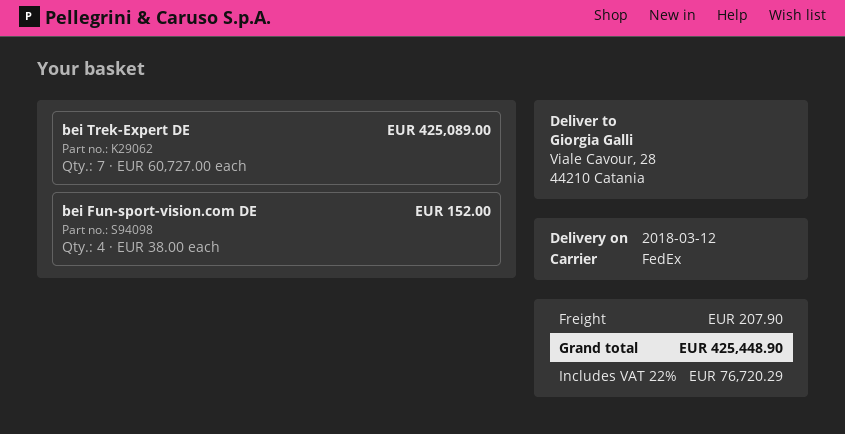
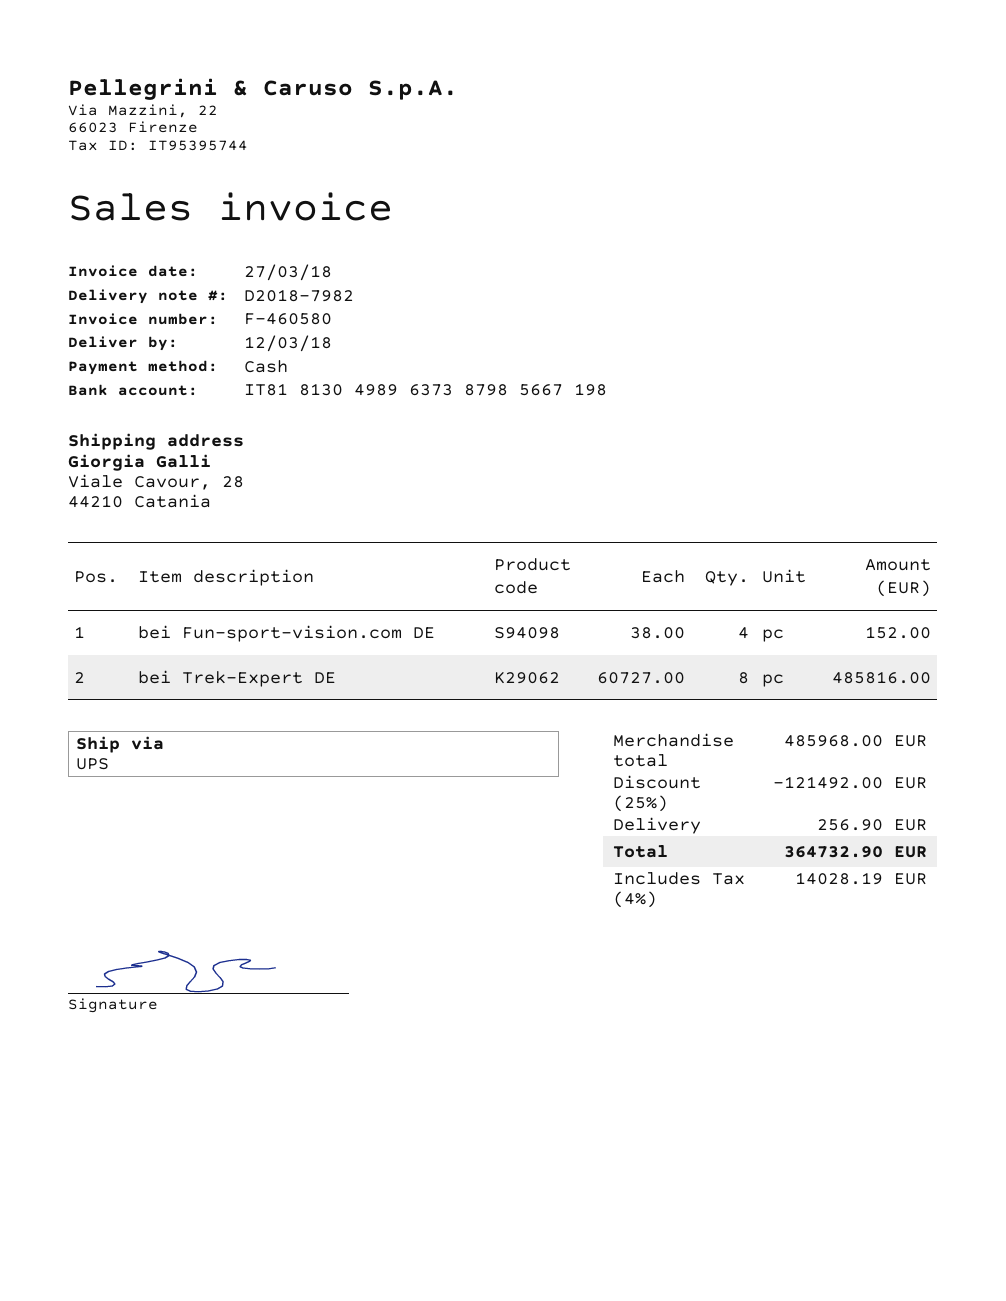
shipping method: FedEx -> UPS
bei Trek-Expert DE: 7 x 60727.00 = 425089.00 -> 8 x 60727.00 = 485816.00
discount: none -> 25% = 121492.00
shipping: 207.90 -> 256.90
tax: 22% = 76720.29 -> 4% = 14028.19
total: 425448.90 -> 364732.90

